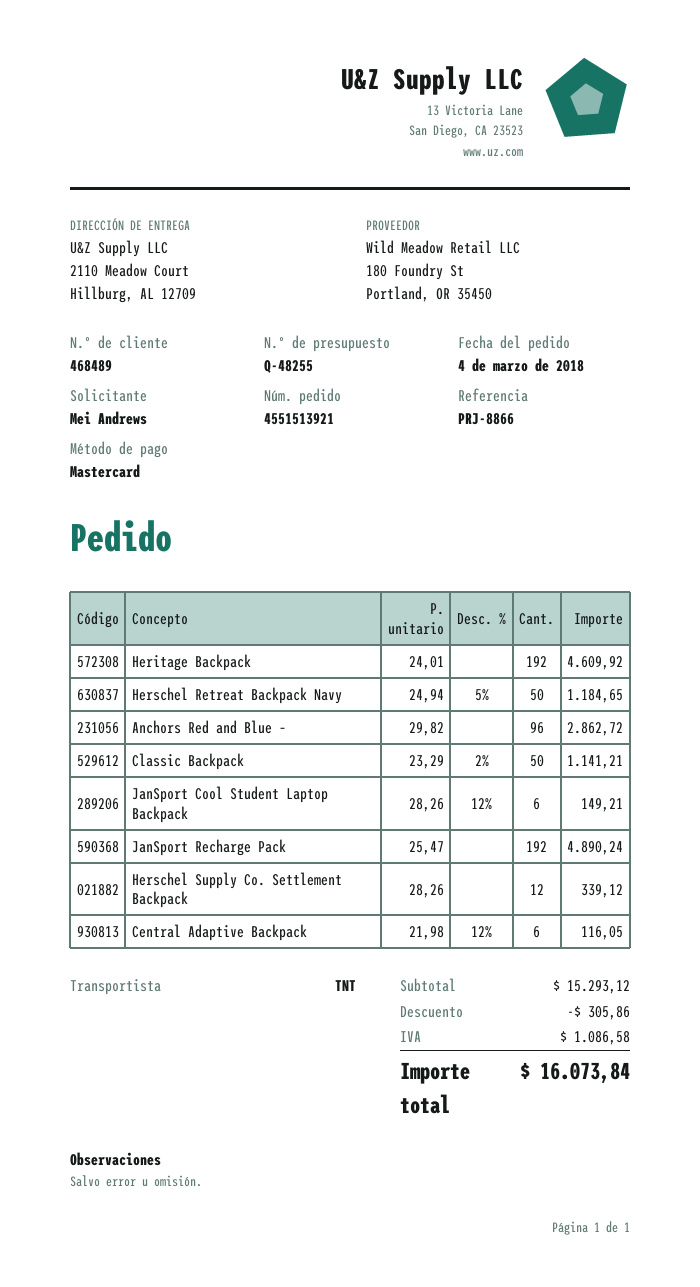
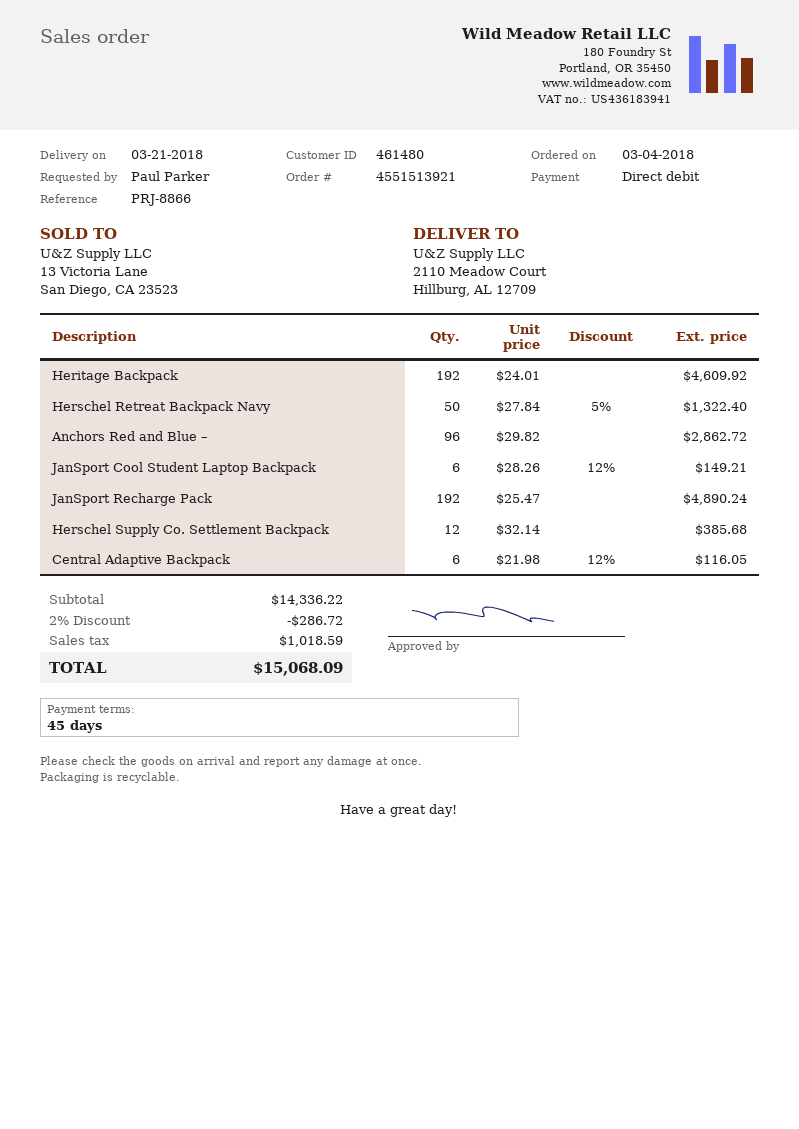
customer number: 468489 -> 461480
ordered by: Mei Andrews -> Paul Parker
payment method: Mastercard -> direct debit
Herschel Retreat Backpack Navy: 50 x 24.94 - 5% = 1184.65 -> 50 x 27.84 - 5% = 1322.40
Classic Backpack: 50 x 23.29 - 2% = 1141.21 -> none
Herschel Supply Co. Settlement Backpack: 12 x 28.26 = 339.12 -> 12 x 32.14 = 385.68
subtotal: 15293.12 -> 14336.22
discount: 305.86 -> 286.72
tax: 1086.58 -> 1018.59
total: 16073.84 -> 15068.09

